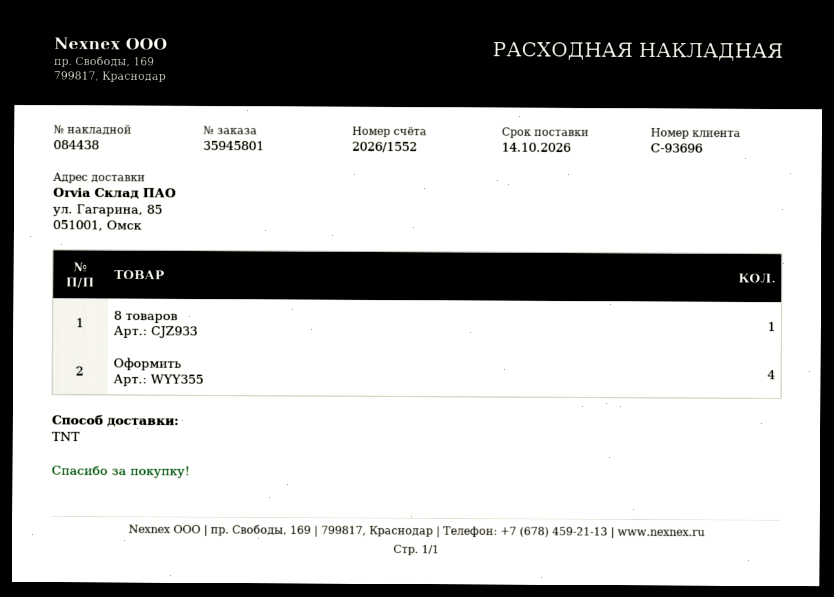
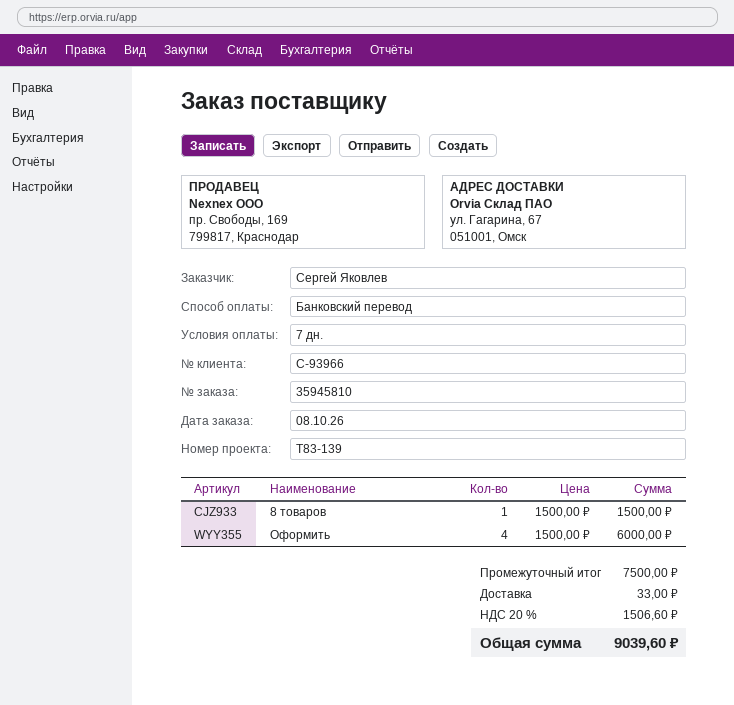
order number: 35945801 -> 35945810
customer number: C-93696 -> C-93966
ship to: ул. Гагарина, 85, 051001, Омск -> ул. Гагарина, 67, 051001, Омск

